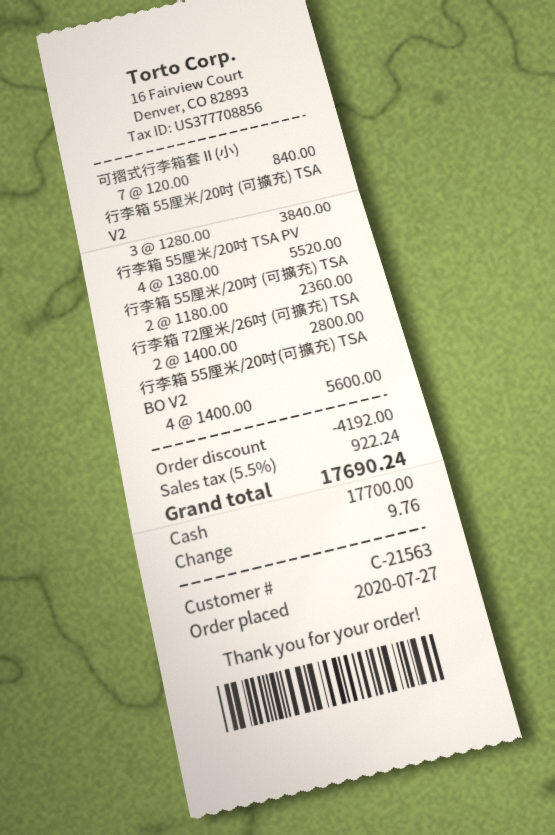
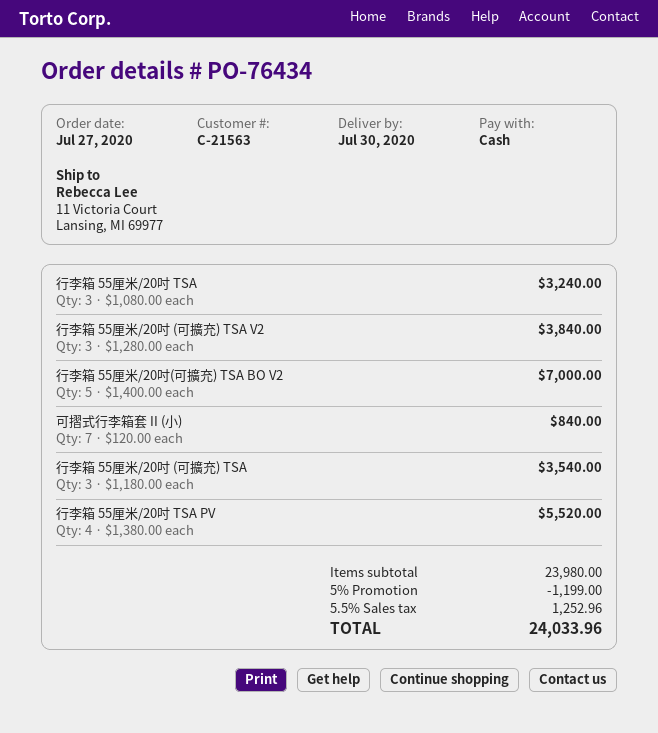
行李箱 55厘米/20吋 (可擴充) TSA: 2 x 1180.00 = 2360.00 -> 3 x 1180.00 = 3540.00
行李箱 72厘米/26吋 (可擴充) TSA: 2 x 1400.00 = 2800.00 -> none
行李箱 55厘米/20吋(可擴充) TSA BO V2: 4 x 1400.00 = 5600.00 -> 5 x 1400.00 = 7000.00
行李箱 55厘米/20吋 TSA: none -> 3 x 1080.00 = 3240.00
discount: 4192.00 -> 1199.00
tax: 5.5% = 922.24 -> 5.5% = 1252.96
total: 17690.24 -> 24033.96

